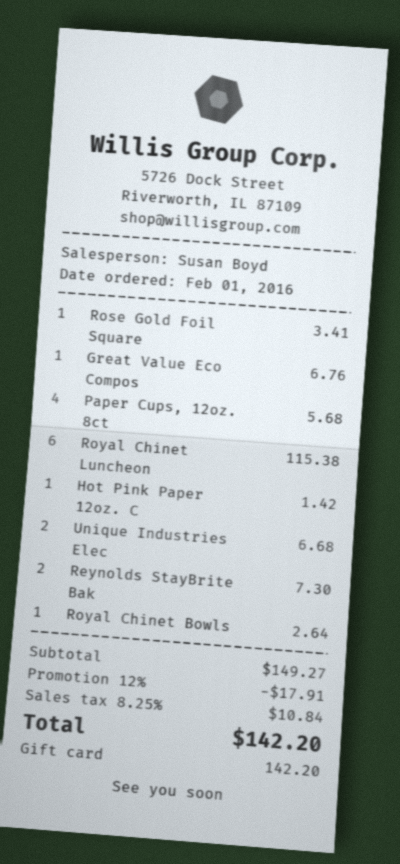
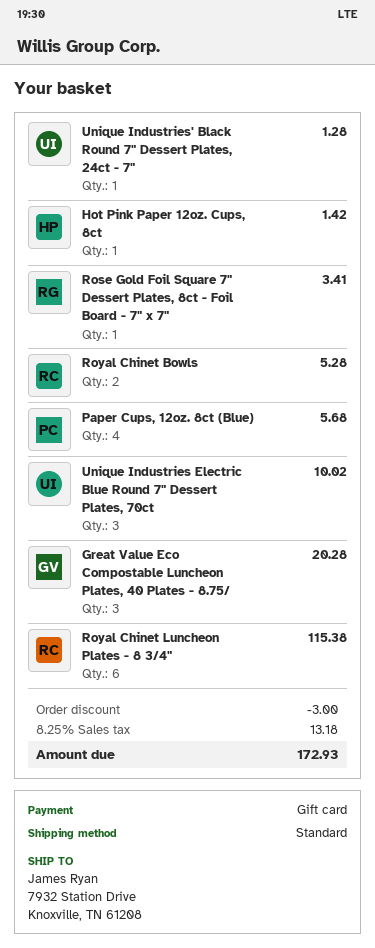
Great Value Eco Compos: 1 for 6.76 -> 3 for 20.28
Unique Industries Elec: 2 for 6.68 -> 3 for 10.02
Reynolds StayBrite Bak: 2 for 7.30 -> none
Royal Chinet Bowls: 1 for 2.64 -> 2 for 5.28
Unique Industries' Black Round 7" Dessert Plates, 24ct - 7": none -> 1 for 1.28
discount: 17.91 -> 3.00
tax: 8.25% = 10.84 -> 8.25% = 13.18
total: 142.20 -> 172.93

